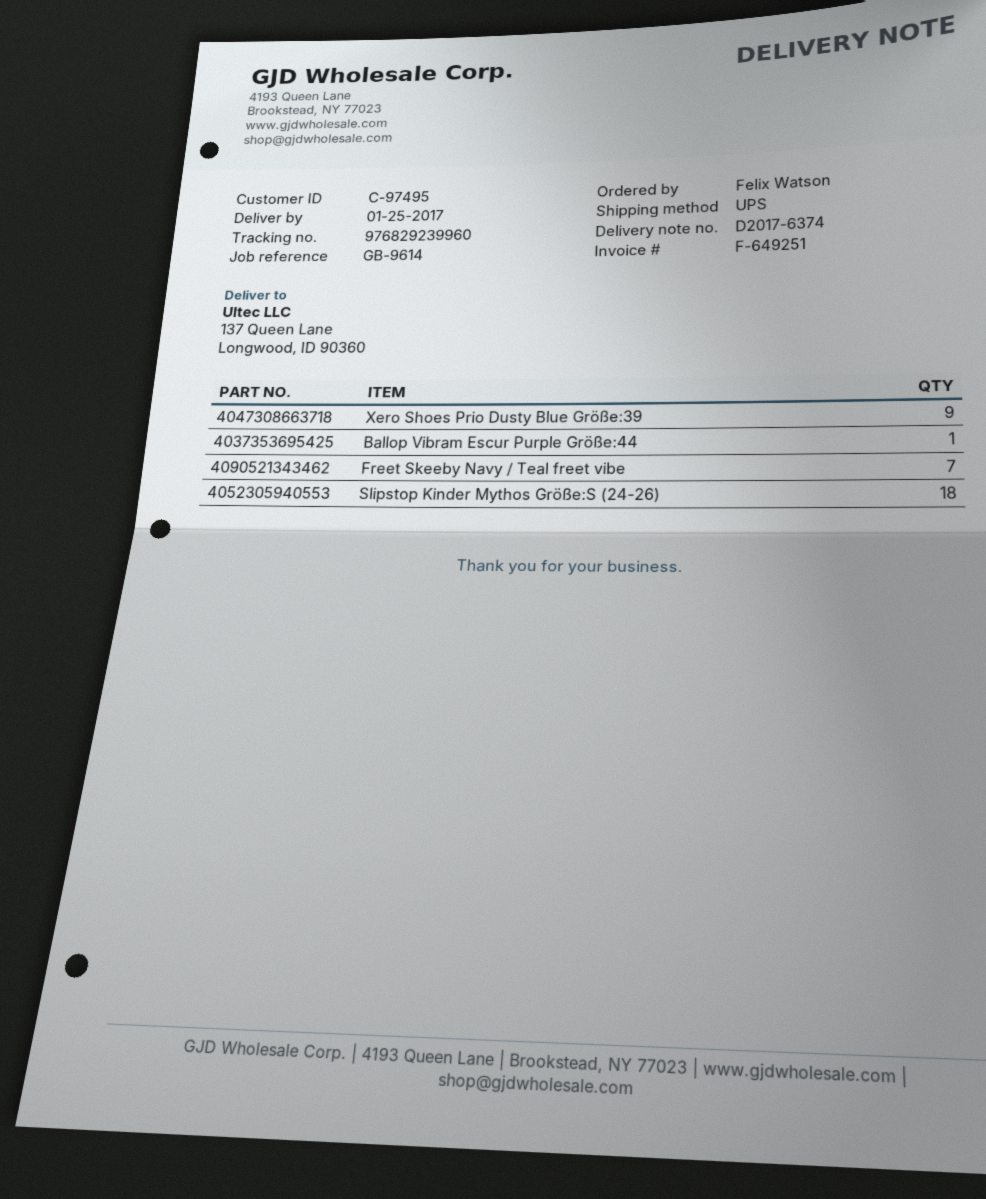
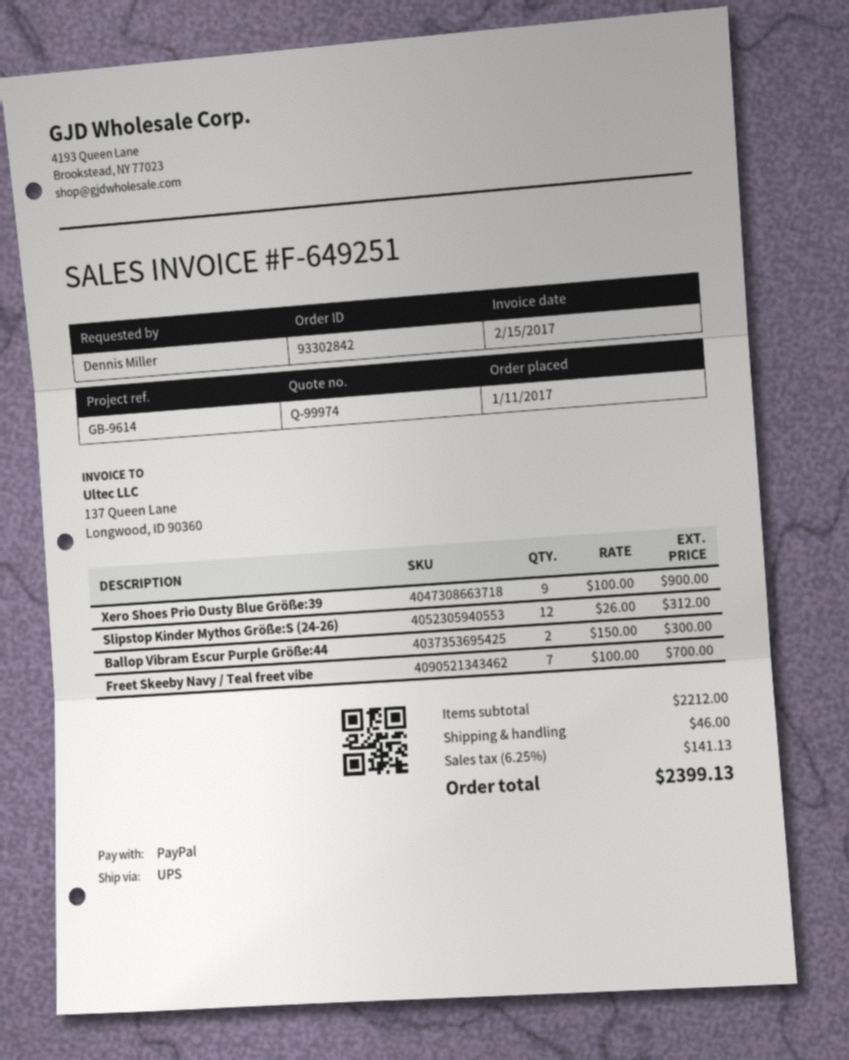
ordered by: Felix Watson -> Dennis Miller
Ballop Vibram Escur Purple Größe:44: 1 -> 2
Slipstop Kinder Mythos Größe:S (24-26): 18 -> 12

